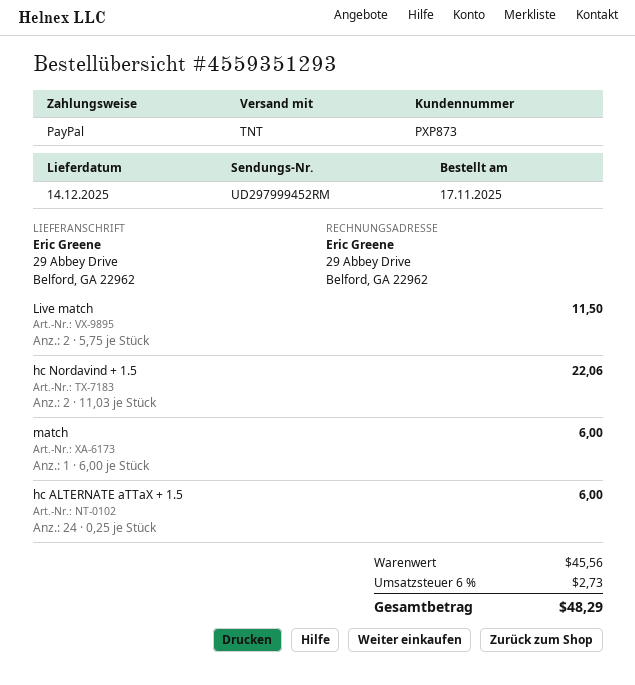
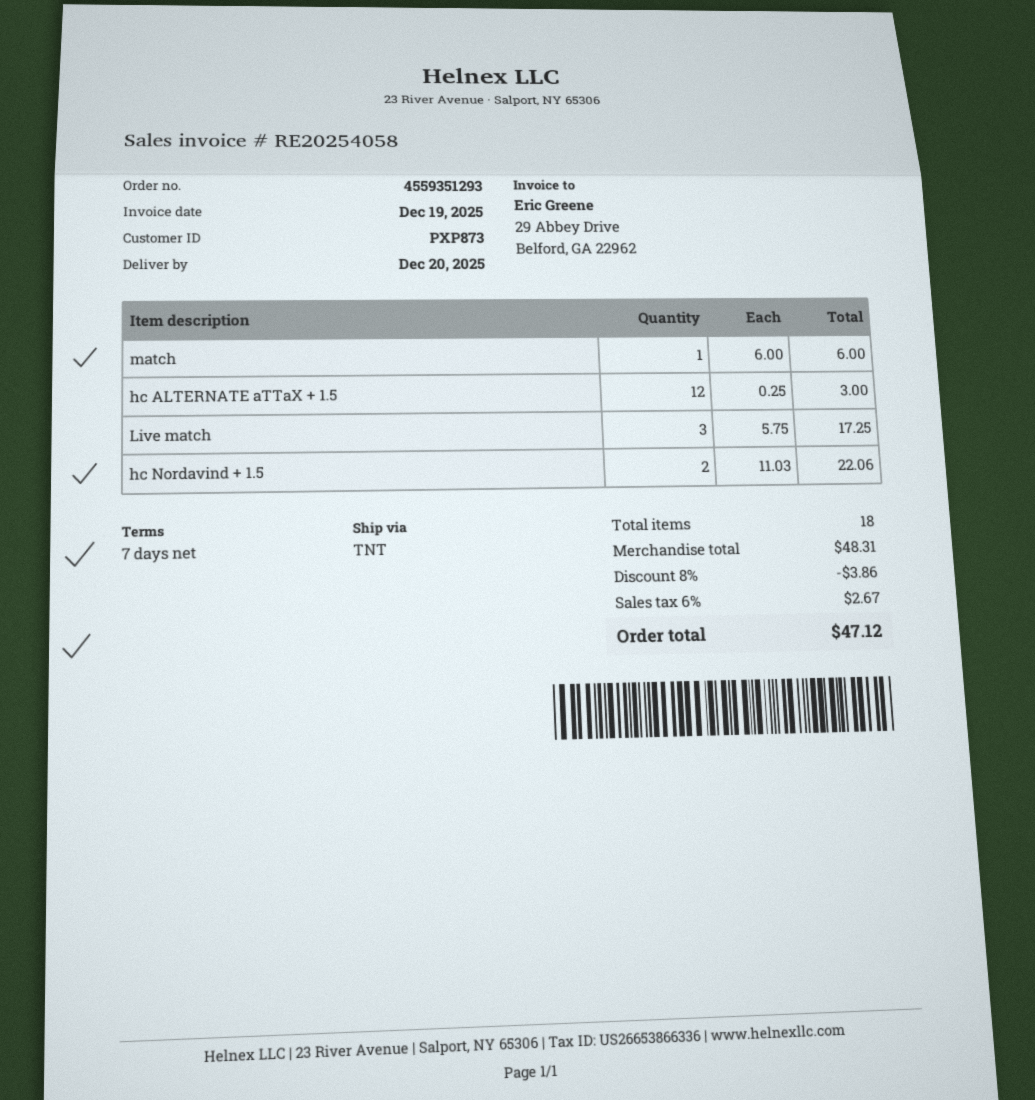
delivery date: 2025-12-14 -> 2025-12-20
Live match: 2 x 5.75 = 11.50 -> 3 x 5.75 = 17.25
hc ALTERNATE aTTaX + 1.5: 24 x 0.25 = 6.00 -> 12 x 0.25 = 3.00
subtotal: 45.56 -> 48.31
discount: none -> 8% = 3.86
tax: 6% = 2.73 -> 6% = 2.67
total: 48.29 -> 47.12

